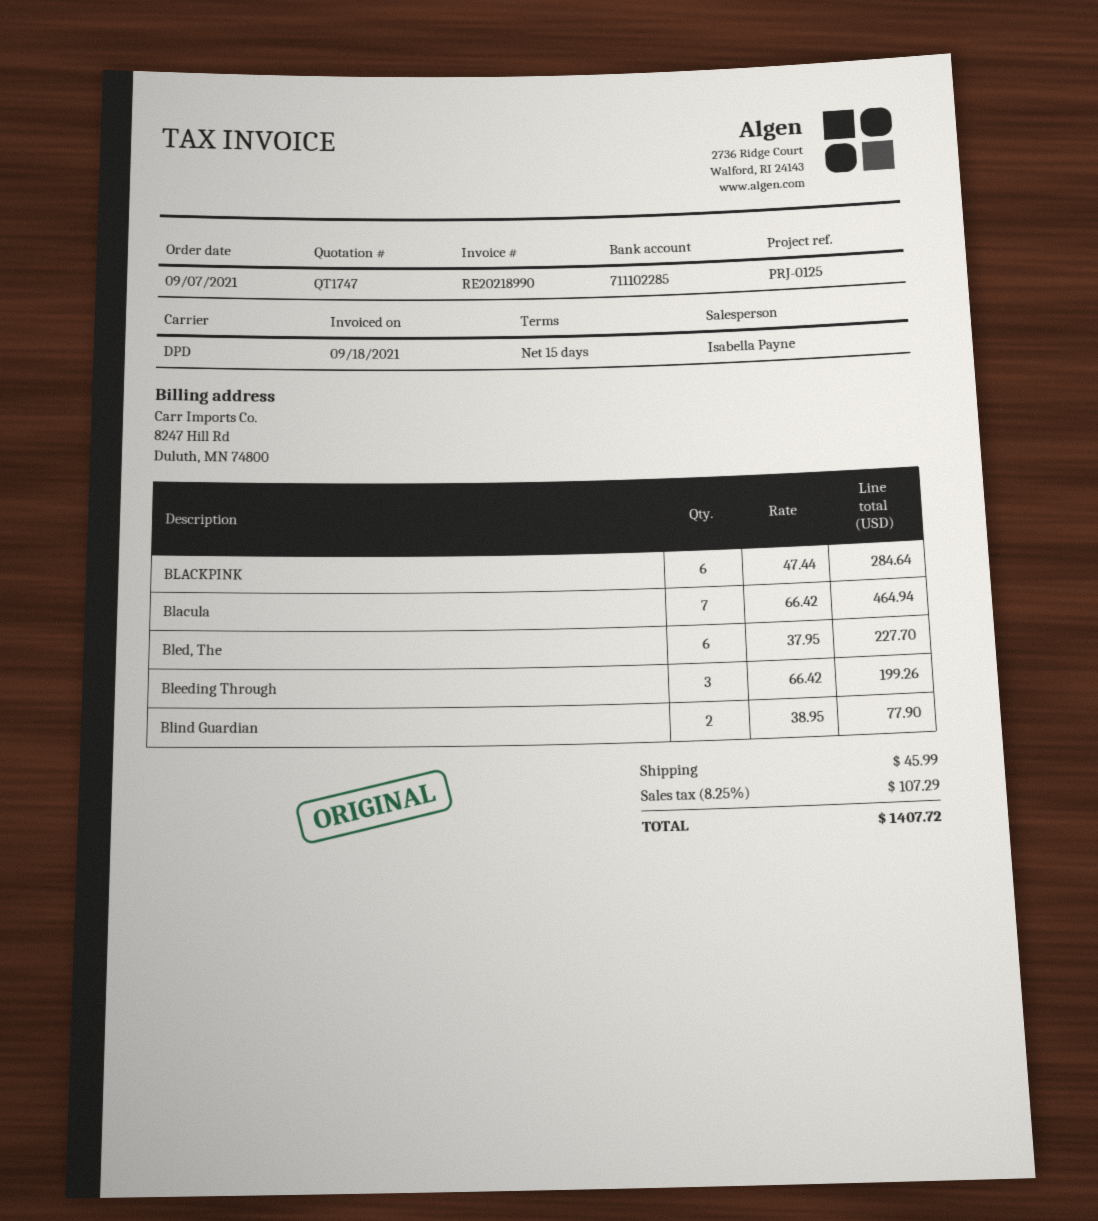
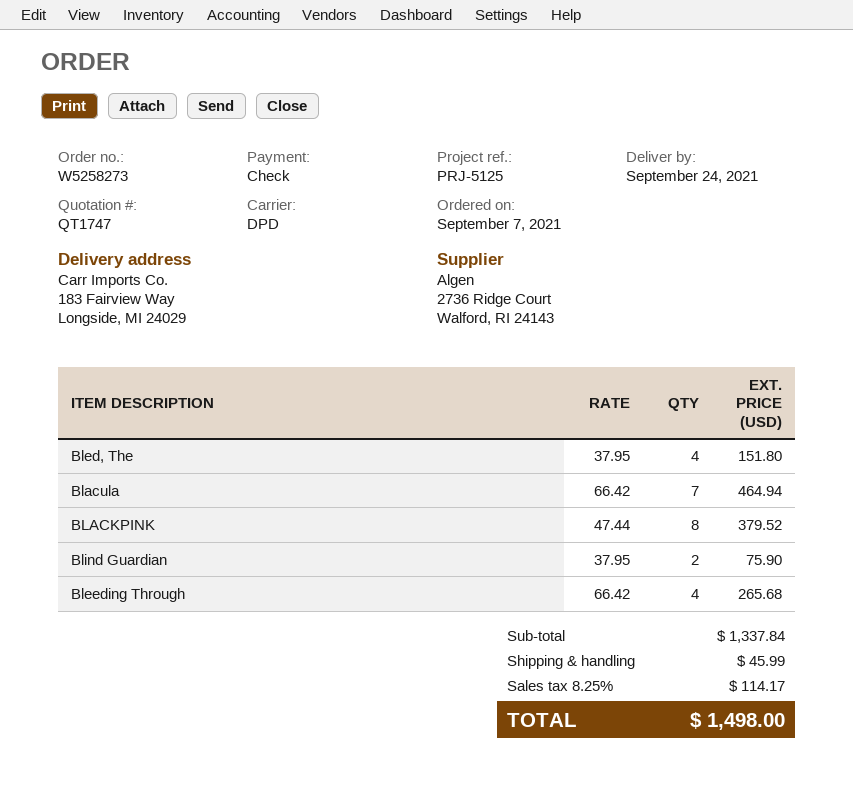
reference: PRJ-0125 -> PRJ-5125
BLACKPINK: 6 x 47.44 = 284.64 -> 8 x 47.44 = 379.52
Bled, The: 6 x 37.95 = 227.70 -> 4 x 37.95 = 151.80
Bleeding Through: 3 x 66.42 = 199.26 -> 4 x 66.42 = 265.68
Blind Guardian: 2 x 38.95 = 77.90 -> 2 x 37.95 = 75.90
tax: 8.25% = 107.29 -> 8.25% = 114.17
total: 1407.72 -> 1498.00

